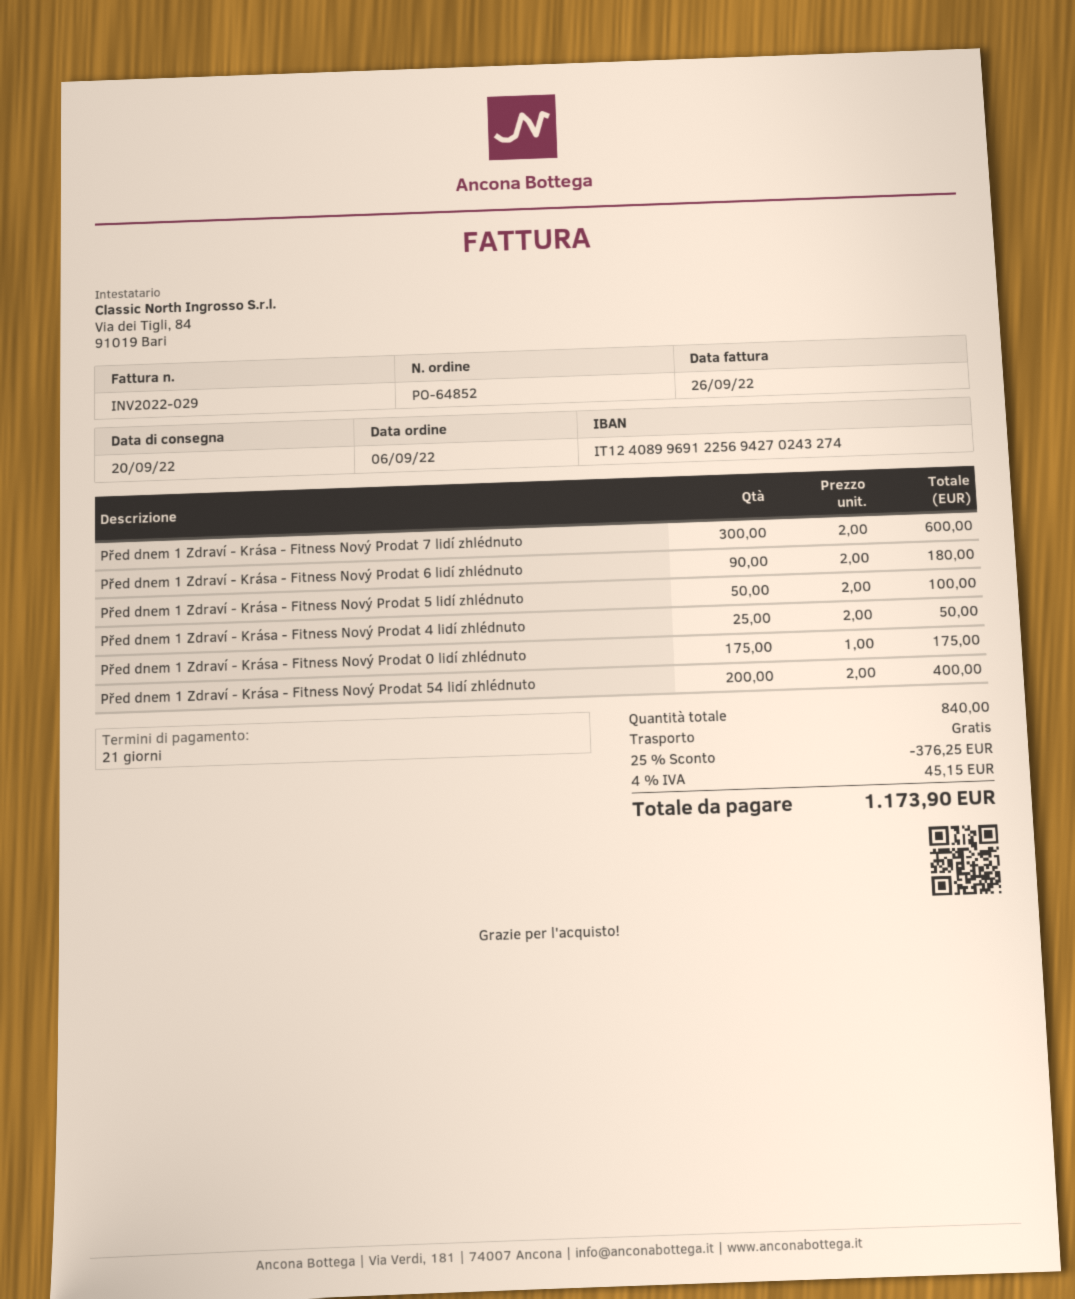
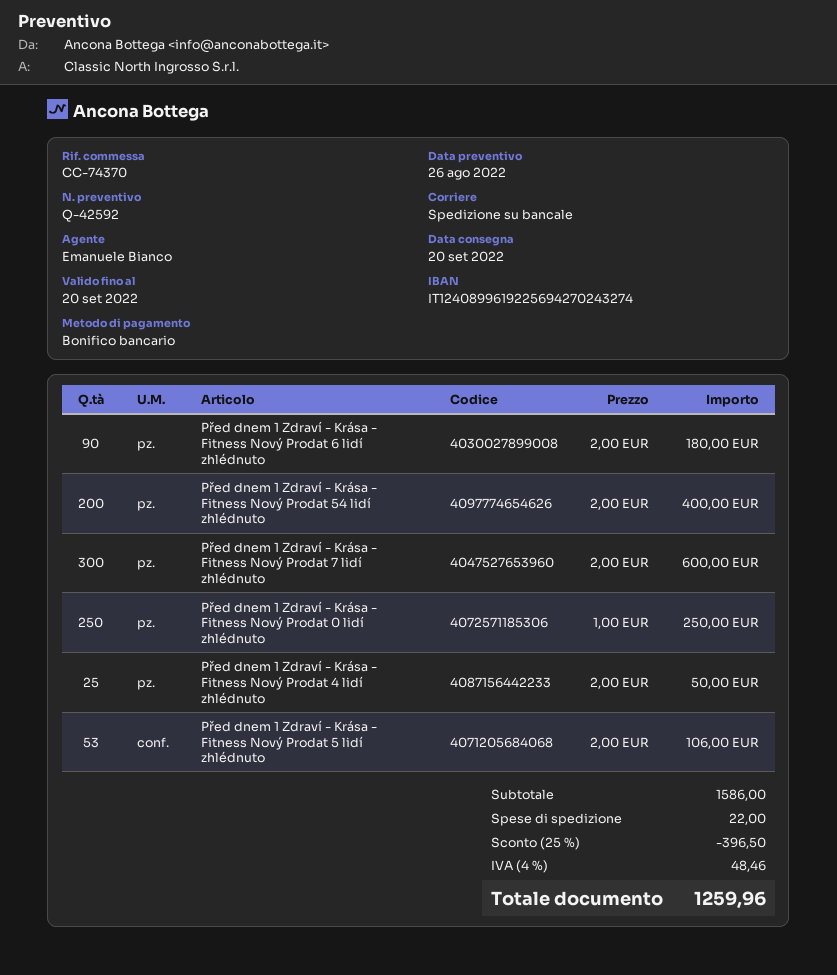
bank account: IT1240899691225694270243274 -> IT1240899619225694270243274
Před dnem 1 Zdraví - Krása - Fitness Nový Prodat 5 lidí zhlédnuto: 50 x 2.00 = 100.00 -> 53 x 2.00 = 106.00
Před dnem 1 Zdraví - Krása - Fitness Nový Prodat 0 lidí zhlédnuto: 175 x 1.00 = 175.00 -> 250 x 1.00 = 250.00
discount: 25% = 376.25 -> 25% = 396.50
shipping: 0.00 -> 22.00
tax: 4% = 45.15 -> 4% = 48.46
total: 1173.90 -> 1259.96

